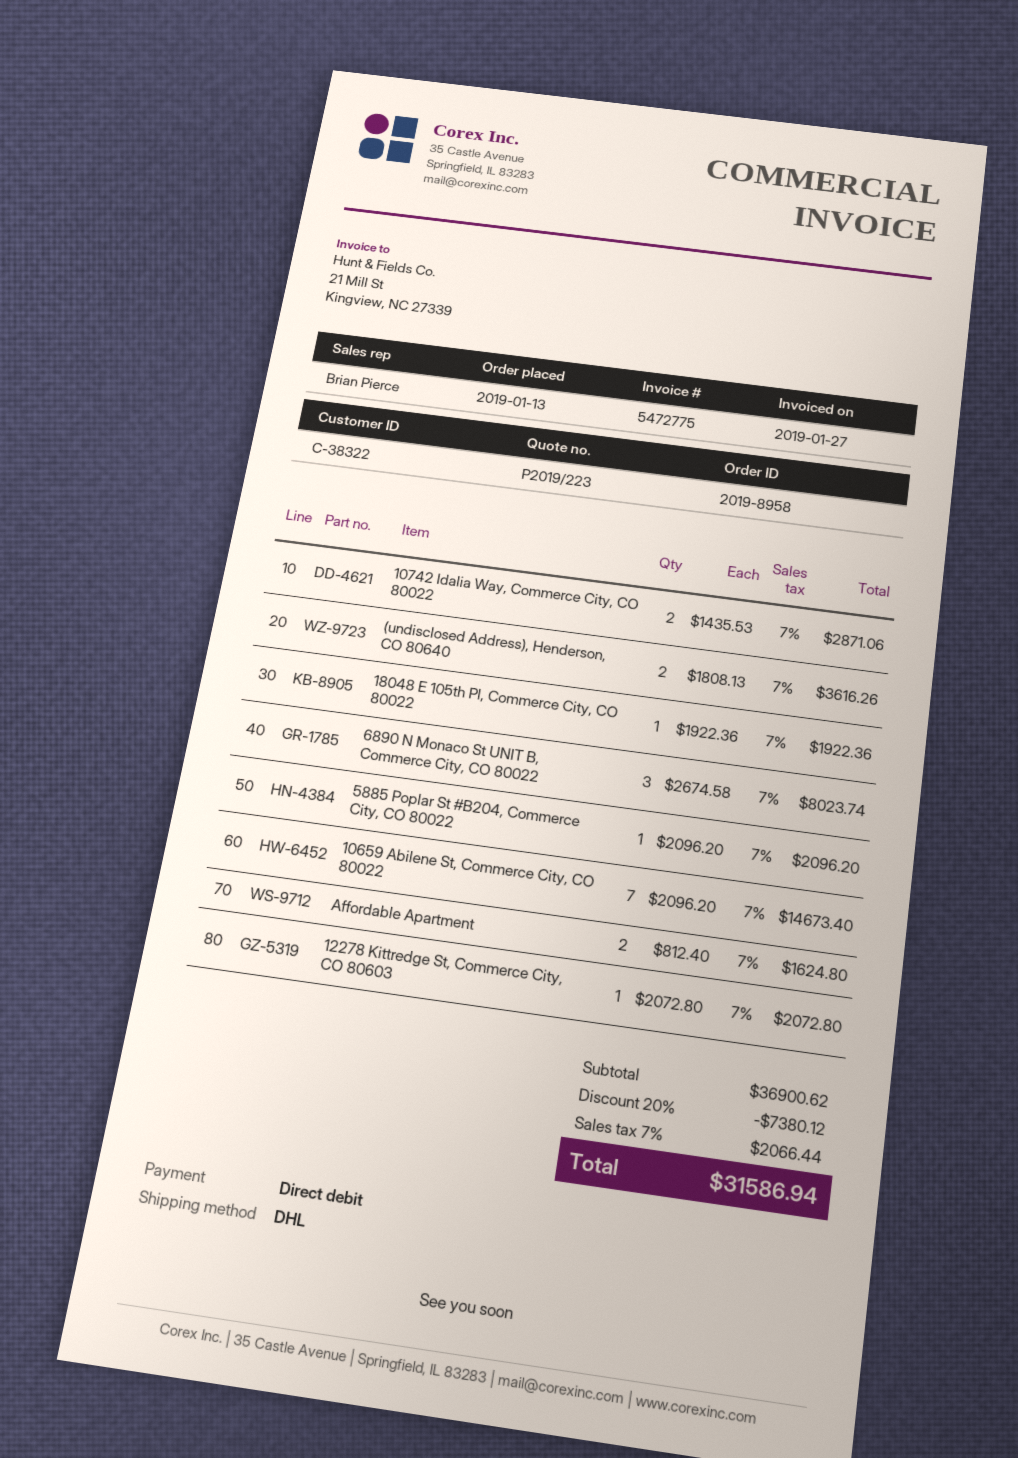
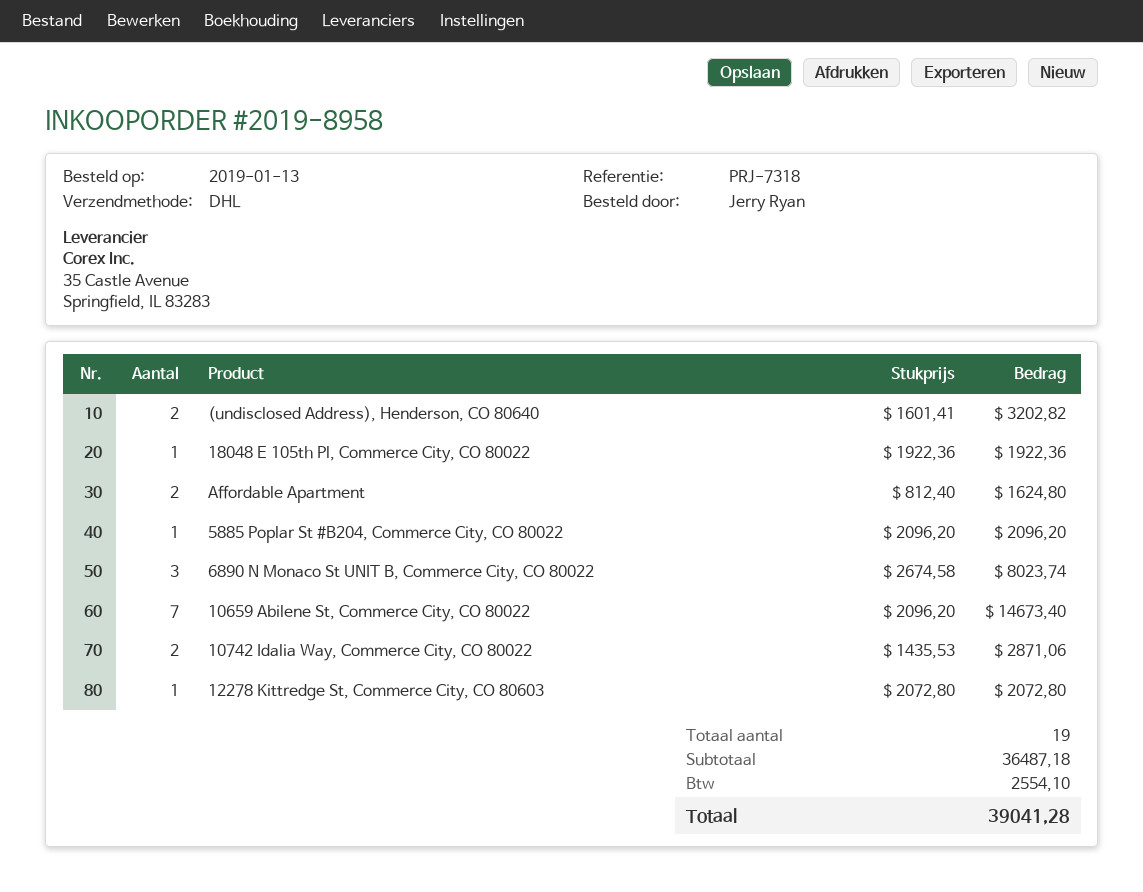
(undisclosed Address), Henderson, CO 80640: 2 x 1808.13 = 3616.26 -> 2 x 1601.41 = 3202.82
subtotal: 36900.62 -> 36487.18
discount: 20% = 7380.12 -> none
tax: 2066.44 -> 2554.10
total: 31586.94 -> 39041.28

